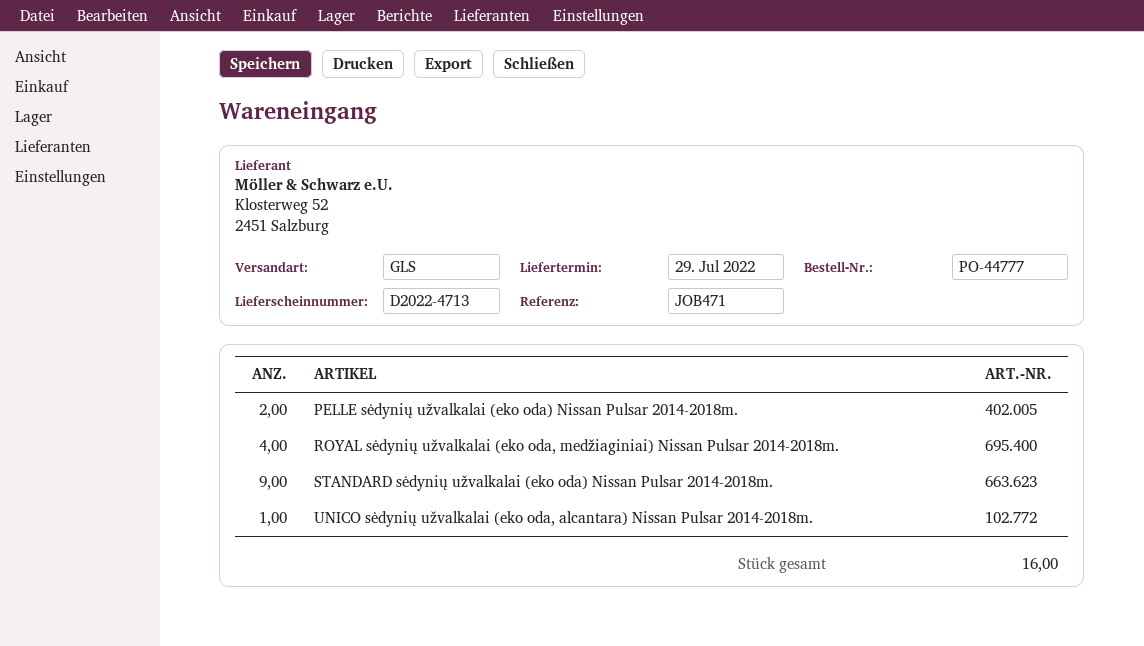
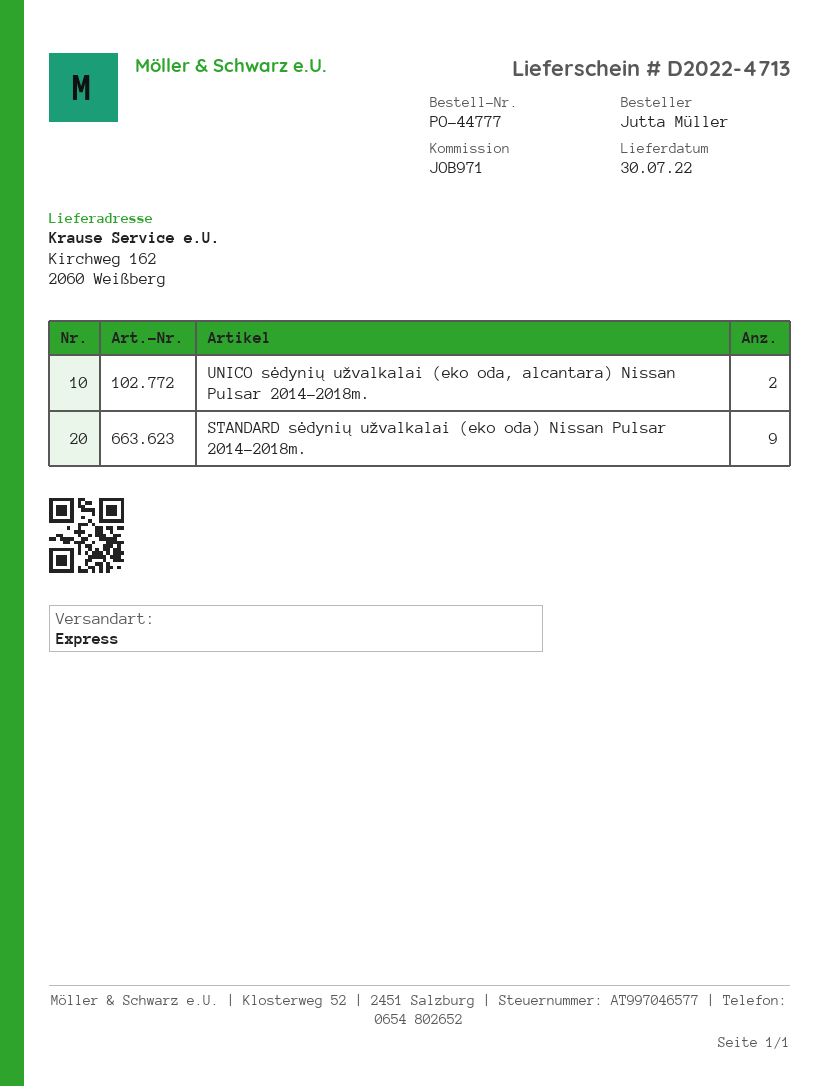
delivery date: 2022-07-29 -> 2022-07-30
reference: JOB471 -> JOB971
shipping method: GLS -> express
PELLE sėdynių užvalkalai (eko oda) Nissan Pulsar 2014-2018m.: 2 -> none
ROYAL sėdynių užvalkalai (eko oda, medžiaginiai) Nissan Pulsar 2014-2018m.: 4 -> none
UNICO sėdynių užvalkalai (eko oda, alcantara) Nissan Pulsar 2014-2018m.: 1 -> 2

